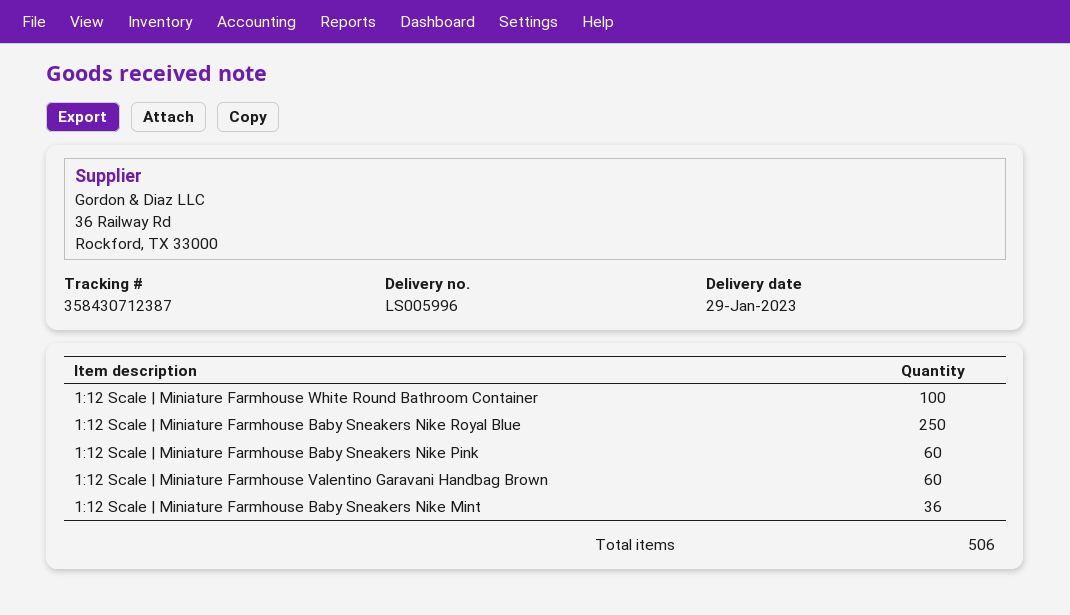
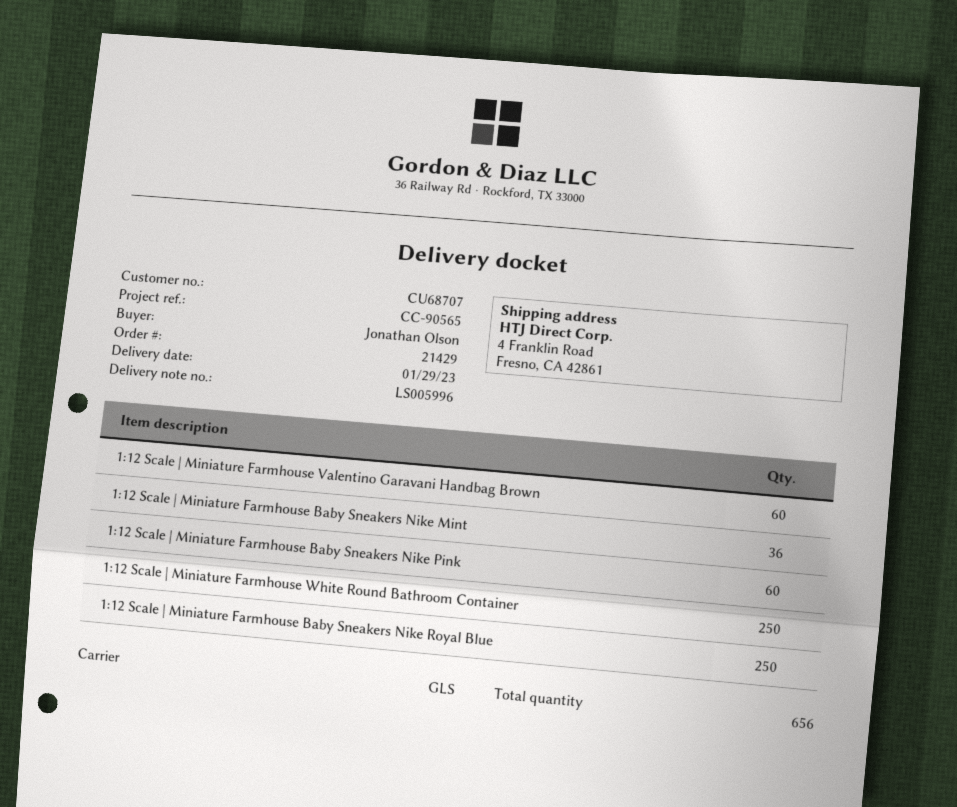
1:12 Scale | Miniature Farmhouse White Round Bathroom Container: 100 -> 250
total quantity: 506 -> 656

